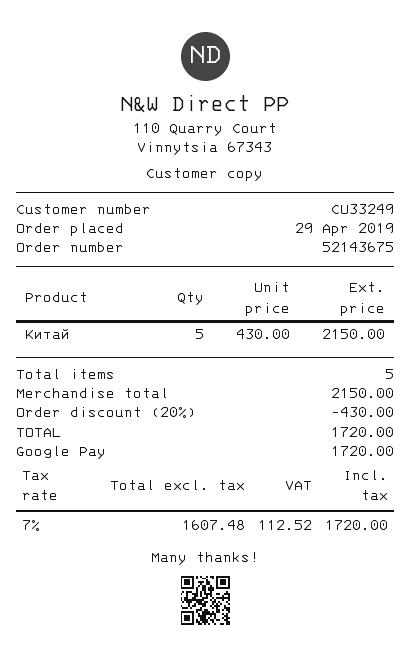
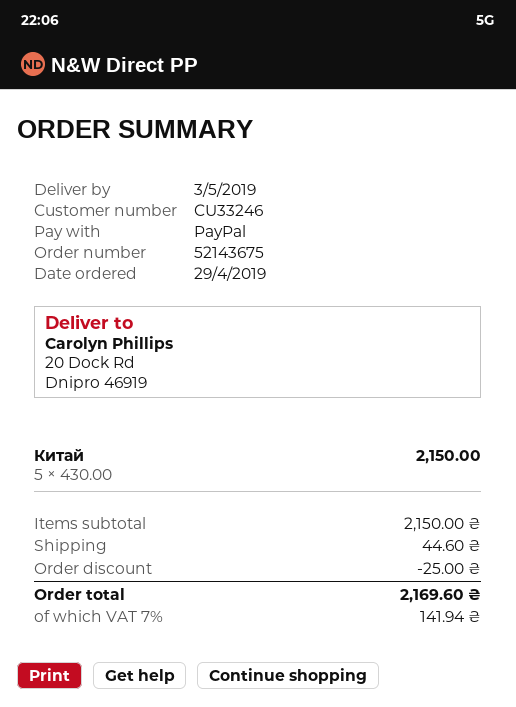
customer number: CU33249 -> CU33246
payment method: Google Pay -> PayPal
discount: 430.00 -> 25.00
shipping: none -> 44.60
tax: 7% = 112.52 -> 7% = 141.94
total: 1720.00 -> 2169.60

